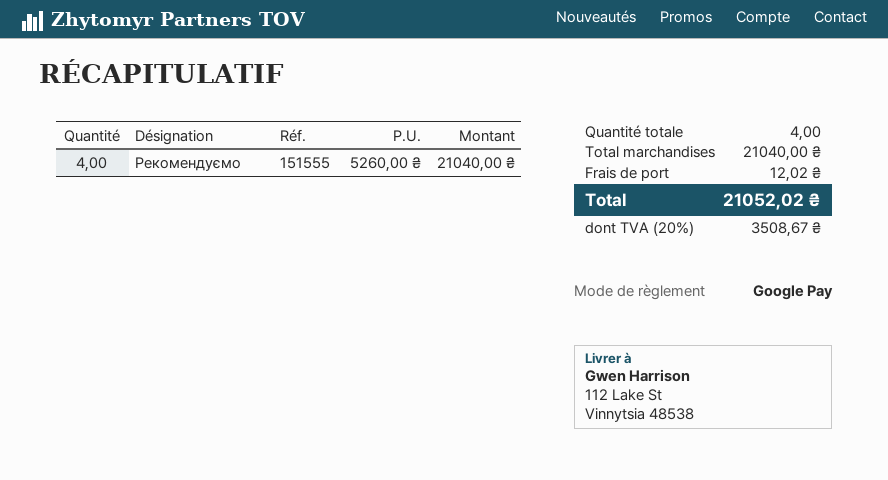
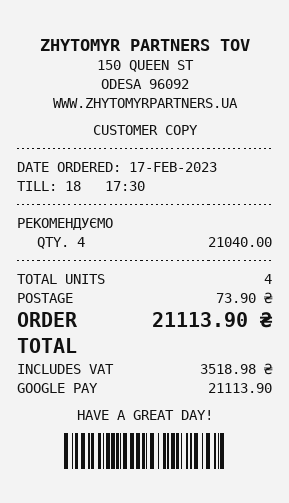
shipping: 12.02 -> 73.90
tax: 3508.67 -> 3518.98
total: 21052.02 -> 21113.90

